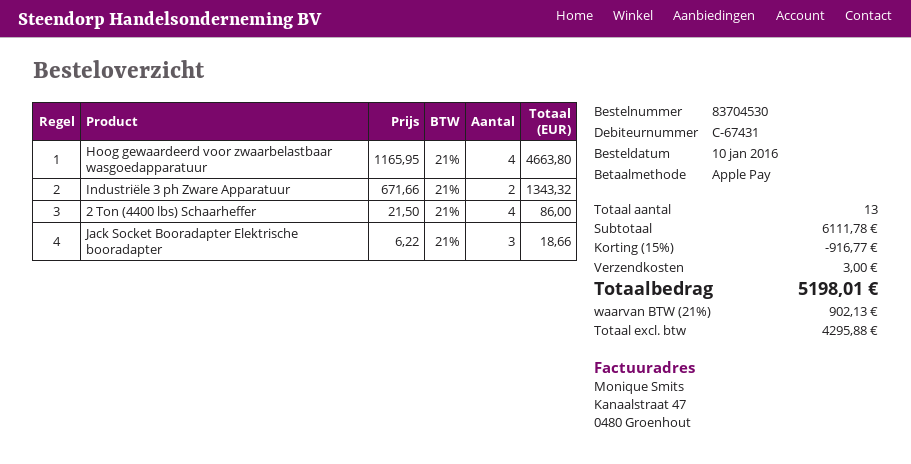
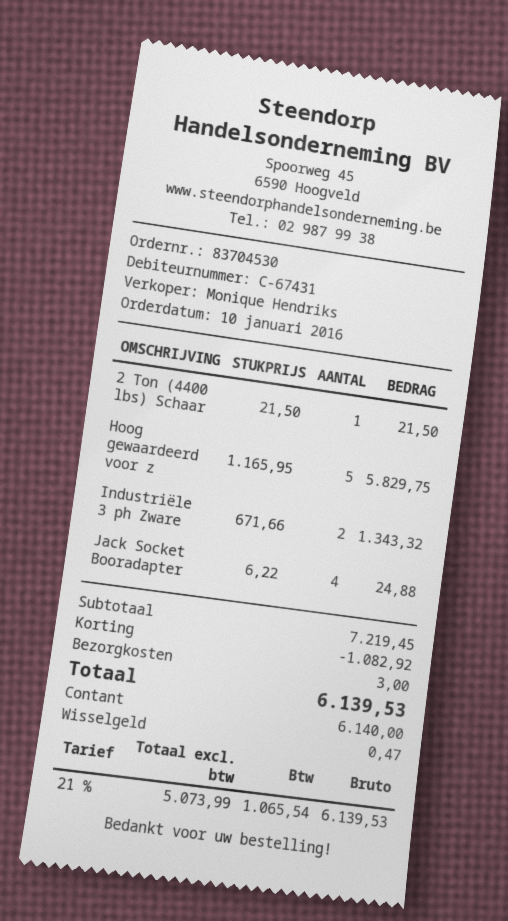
payment method: Apple Pay -> cash
Hoog gewaardeerd voor zwaarbelastbaar wasgoedapparatuur: 4 x 1165.95 = 4663.80 -> 5 x 1165.95 = 5829.75
2 Ton (4400 lbs) Schaarheffer: 4 x 21.50 = 86.00 -> 1 x 21.50 = 21.50
Jack Socket Booradapter Elektrische booradapter: 3 x 6.22 = 18.66 -> 4 x 6.22 = 24.88
subtotal: 6111.78 -> 7219.45
discount: 916.77 -> 1082.92
net: 4295.88 -> 5073.99
tax: 21% = 902.13 -> 21% = 1065.54
total: 5198.01 -> 6139.53

